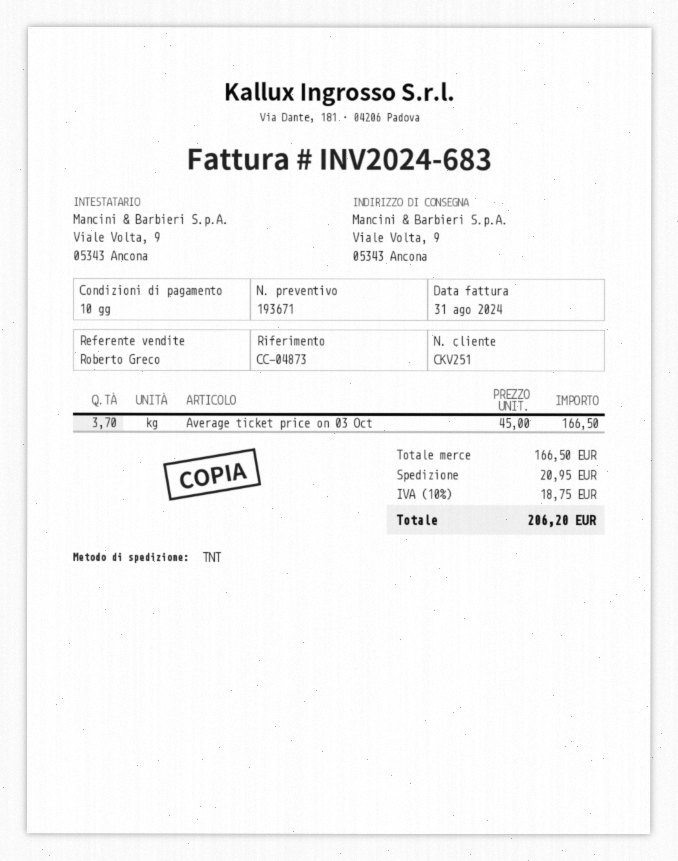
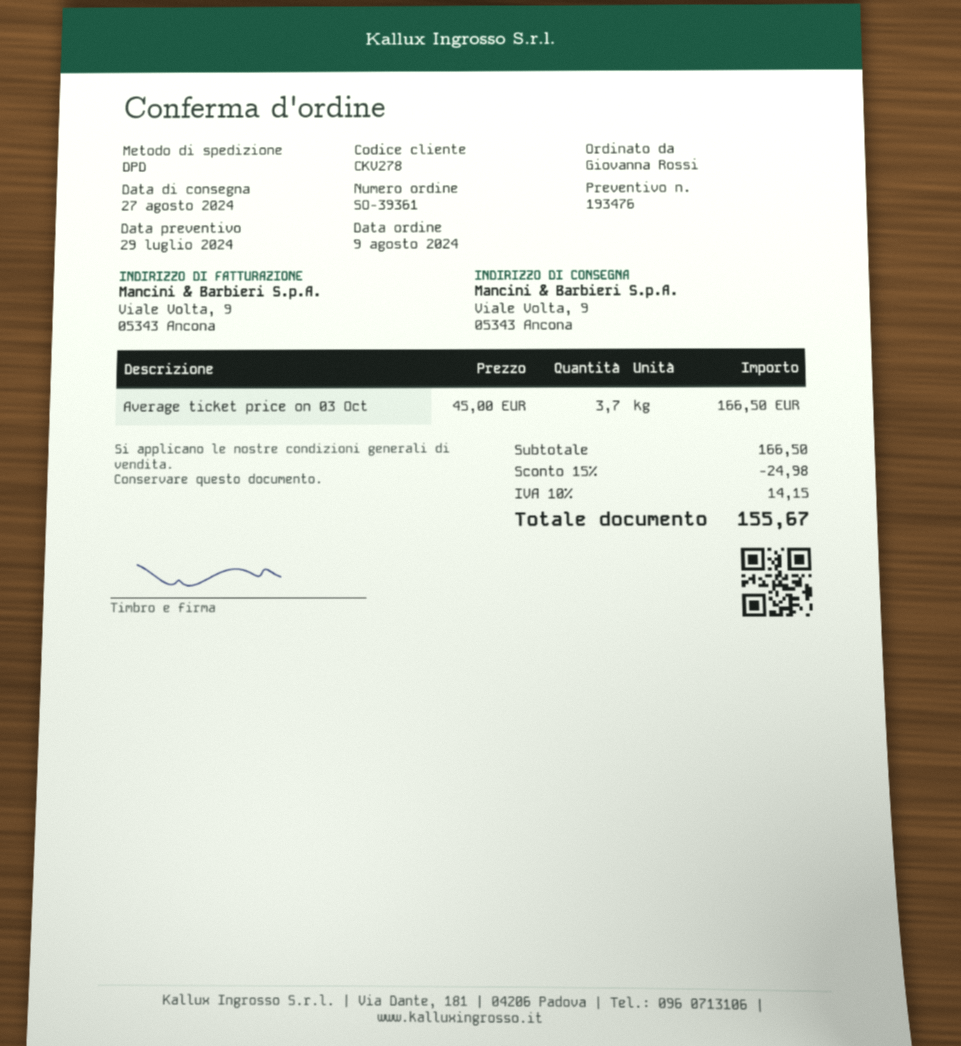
quote number: 193671 -> 193476
customer number: CKV251 -> CKV278
shipping method: TNT -> DPD
discount: none -> 15% = 24.98
shipping: 20.95 -> none
tax: 10% = 18.75 -> 10% = 14.15
total: 206.20 -> 155.67

